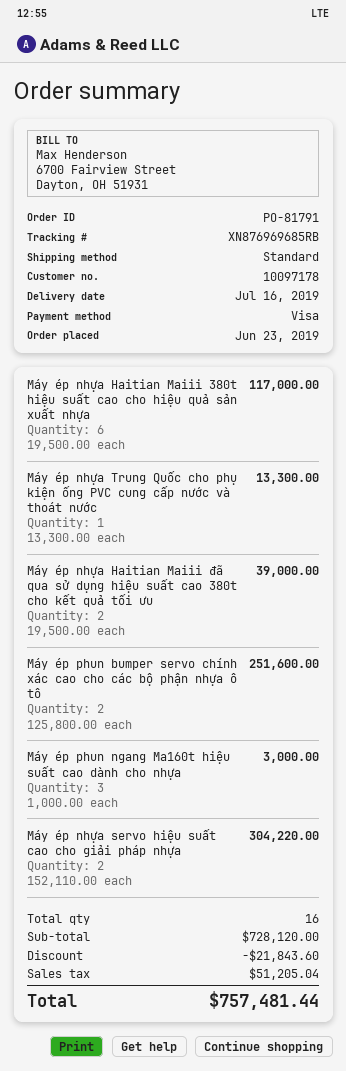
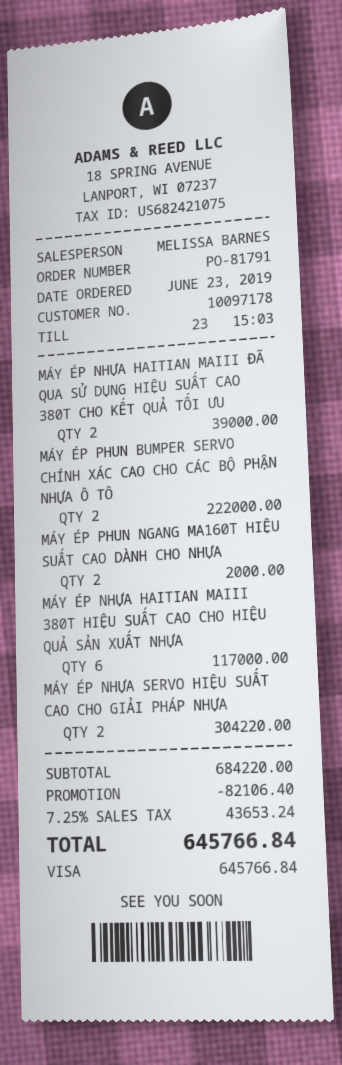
Máy ép nhựa Trung Quốc cho phụ kiện ống PVC cung cấp nước và thoát nước: 1 for 13300.00 -> none
Máy ép phun bumper servo chính xác cao cho các bộ phận nhựa ô tô: 2 for 251600.00 -> 2 for 222000.00
Máy ép phun ngang Ma160t hiệu suất cao dành cho nhựa: 3 for 3000.00 -> 2 for 2000.00
subtotal: 728120.00 -> 684220.00
discount: 21843.60 -> 82106.40
tax: 51205.04 -> 43653.24
total: 757481.44 -> 645766.84

